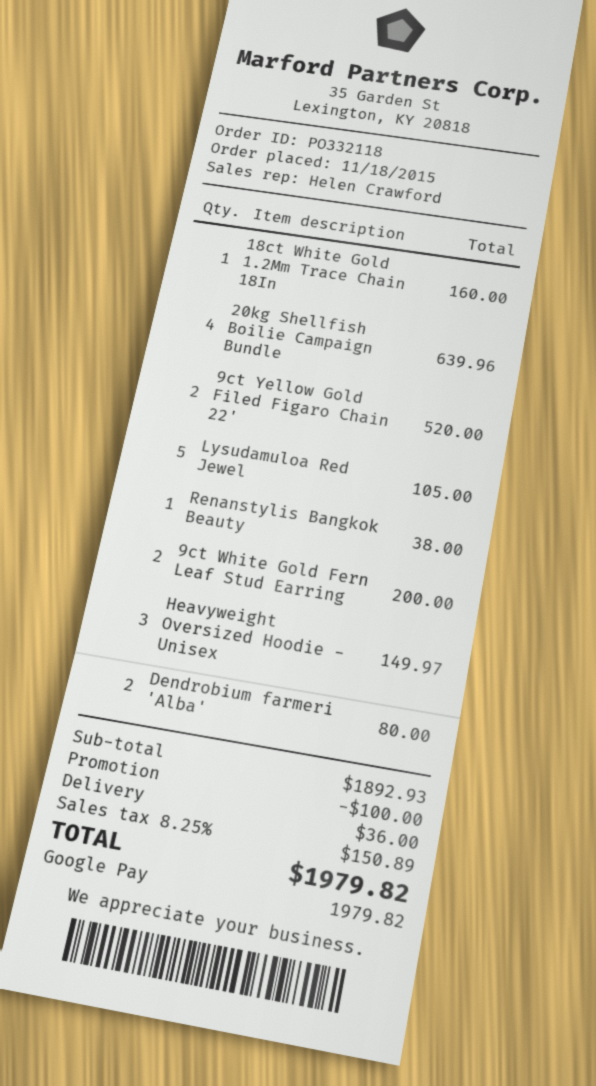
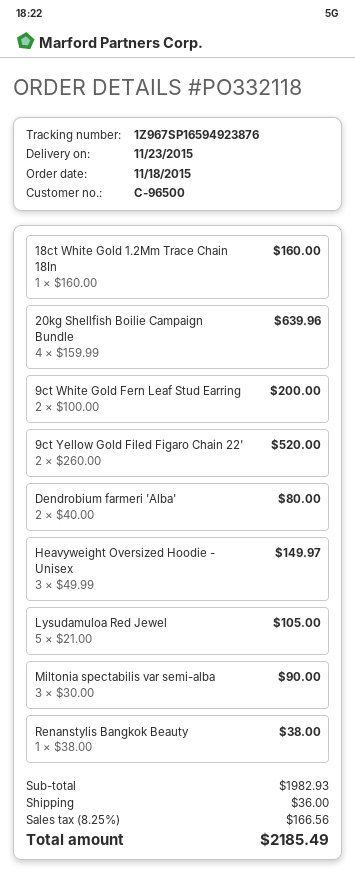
Miltonia spectabilis var semi-alba: none -> 3 for 90.00
subtotal: 1892.93 -> 1982.93
discount: 100.00 -> none
tax: 8.25% = 150.89 -> 8.25% = 166.56
total: 1979.82 -> 2185.49

